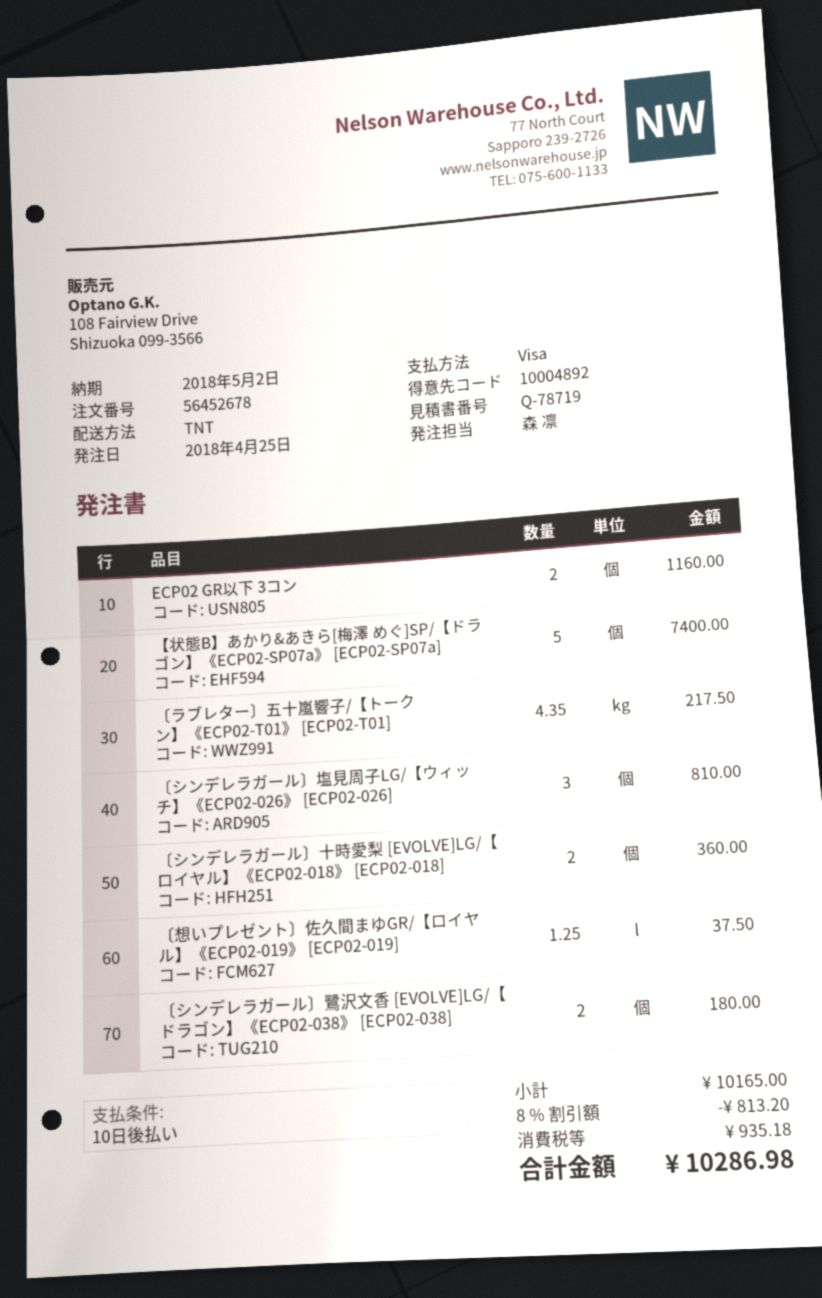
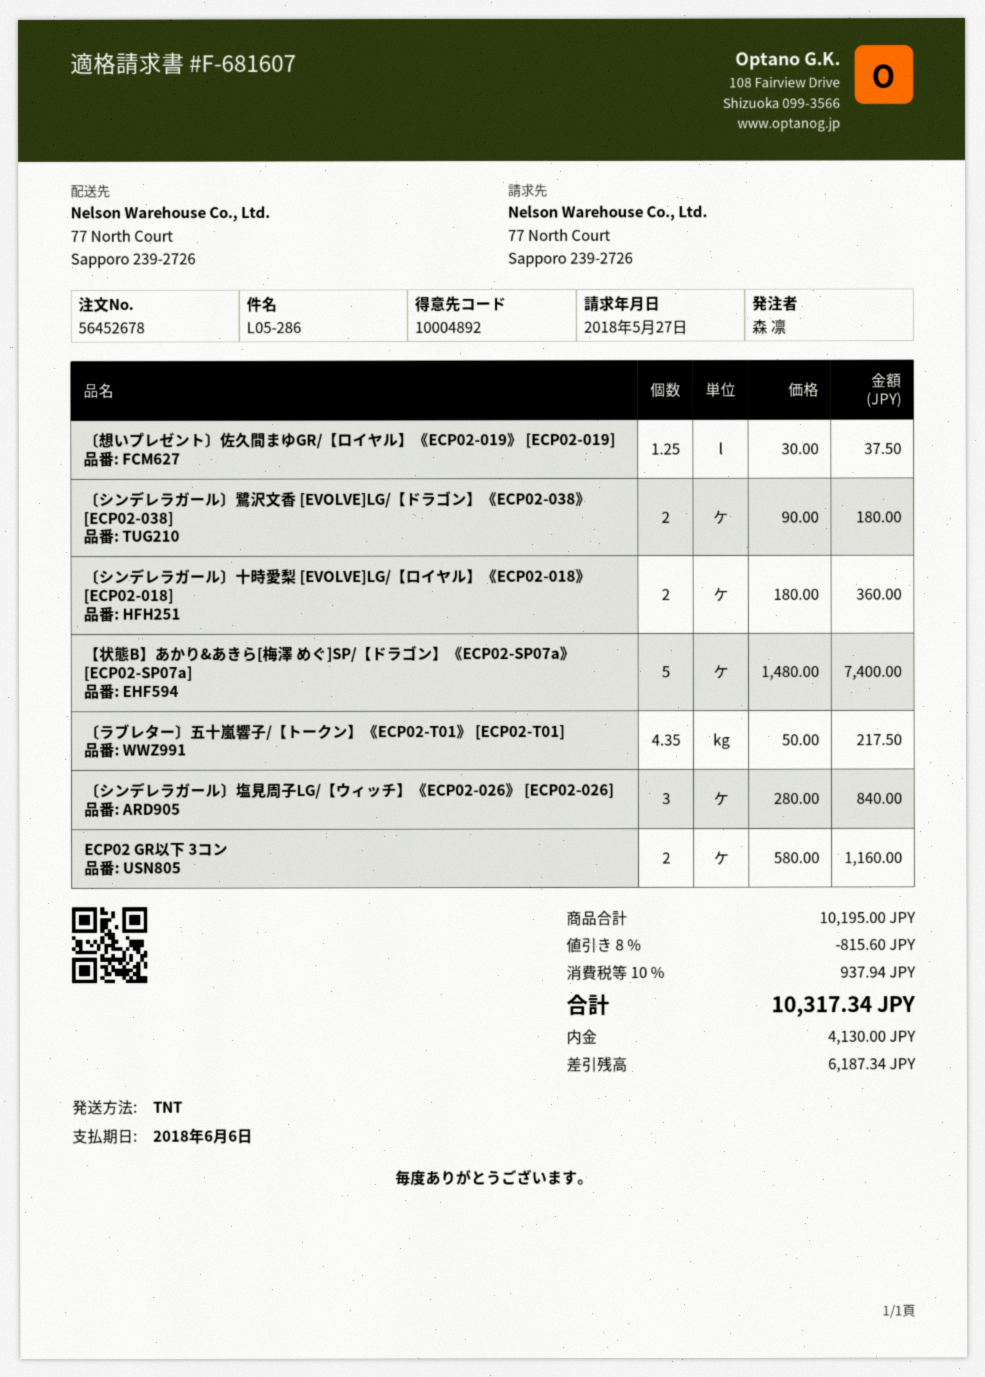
〔シンデレラガール〕塩見周子LG/【ウィッチ】《ECP02-026》 [ECP02-026]: 3 for 810.00 -> 3 for 840.00
subtotal: 10165.00 -> 10195.00
discount: 8% = 813.20 -> 8% = 815.60
tax: 935.18 -> 937.94
total: 10286.98 -> 10317.34

